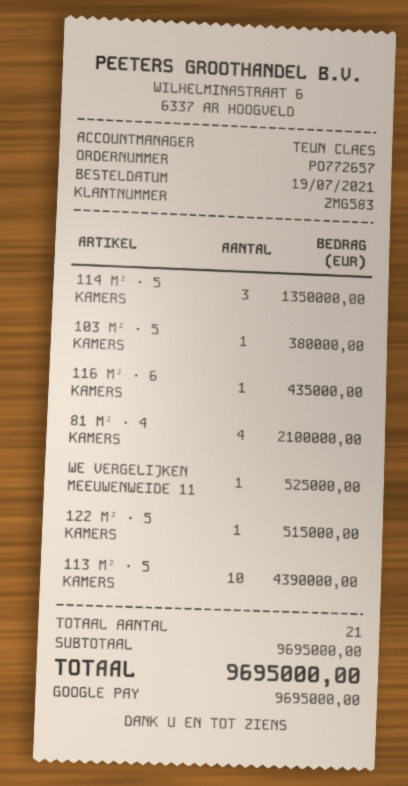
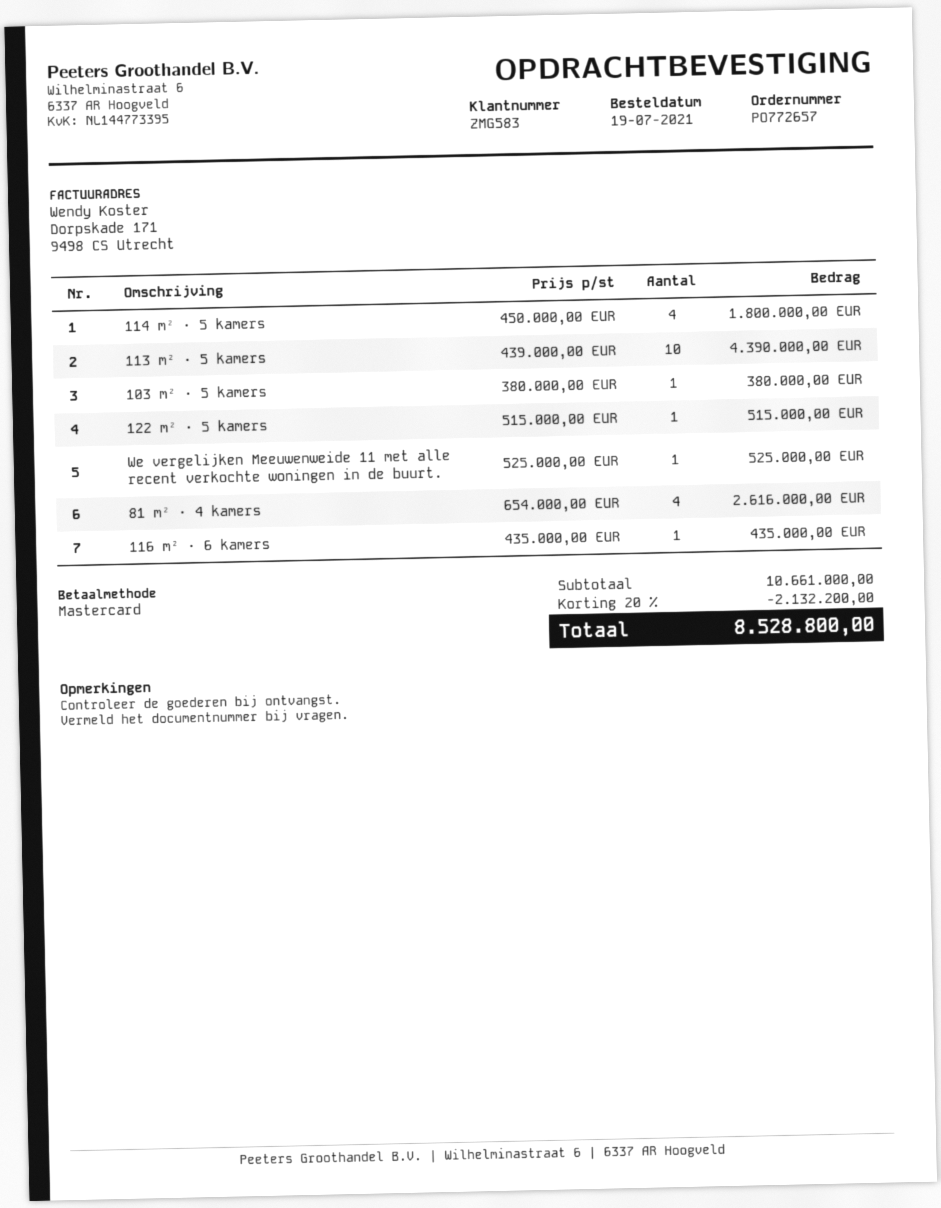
payment method: Google Pay -> Mastercard
114 M² · 5 KAMERS: 3 for 1350000.00 -> 4 for 1800000.00
81 M² · 4 KAMERS: 4 for 2100000.00 -> 4 for 2616000.00
subtotal: 9695000.00 -> 10661000.00
discount: none -> 20% = 2132200.00
total: 9695000.00 -> 8528800.00

